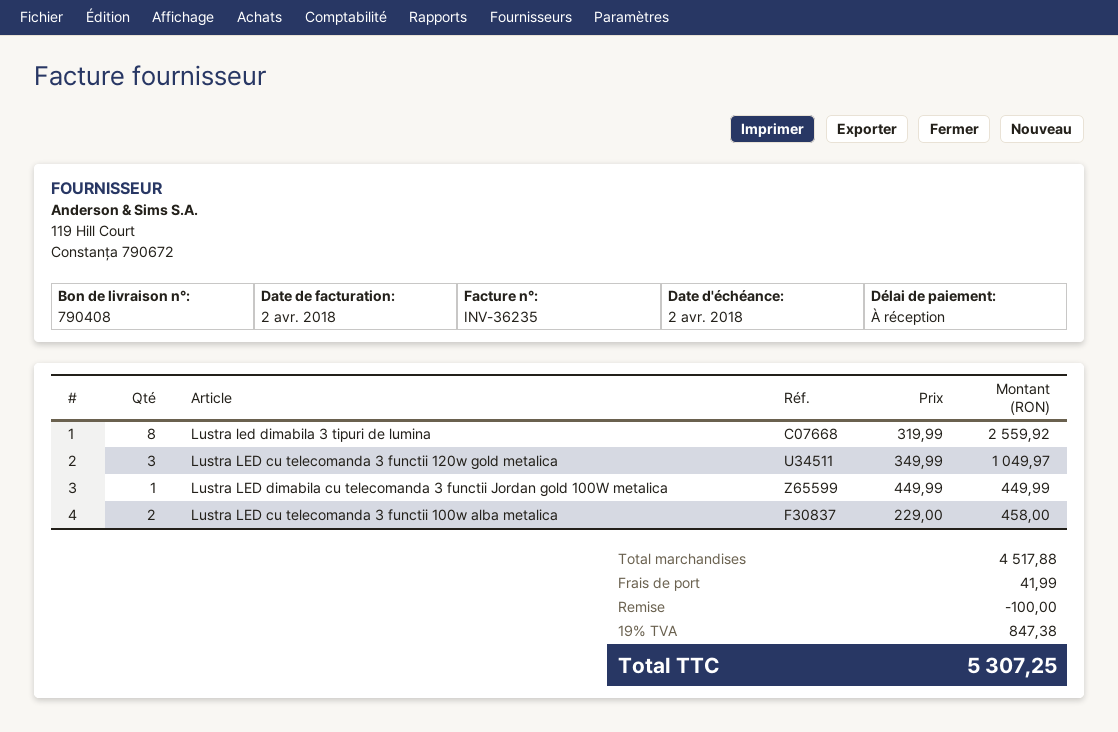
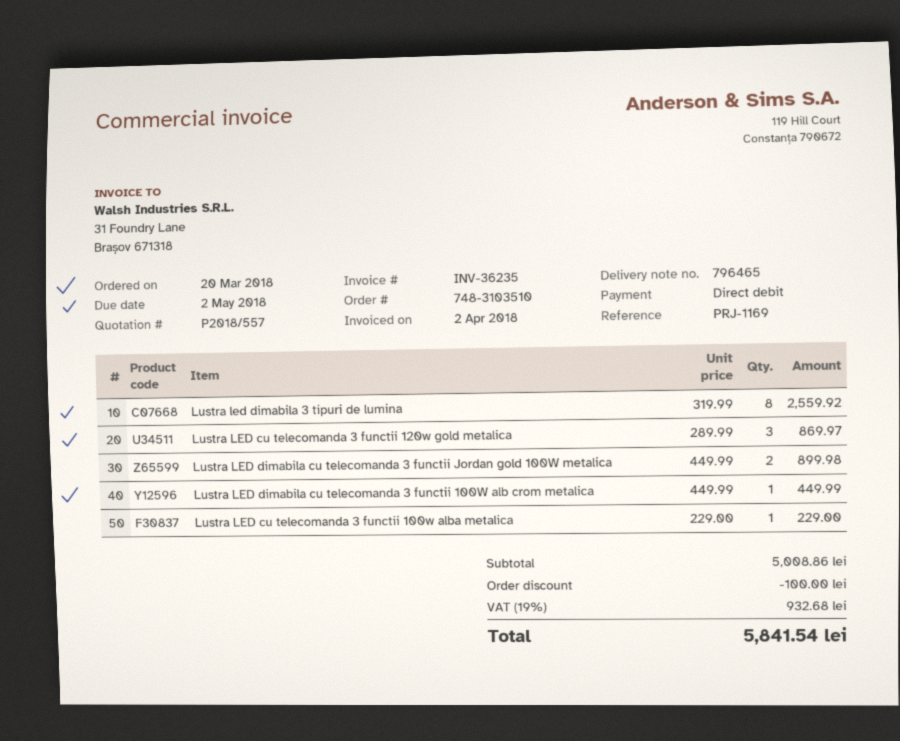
delivery note number: 790408 -> 796465
due date: 2018-04-02 -> 2018-05-02
Lustra LED cu telecomanda 3 functii 120w gold metalica: 3 x 349.99 = 1049.97 -> 3 x 289.99 = 869.97
Lustra LED dimabila cu telecomanda 3 functii Jordan gold 100W metalica: 1 x 449.99 = 449.99 -> 2 x 449.99 = 899.98
Lustra LED cu telecomanda 3 functii 100w alba metalica: 2 x 229.00 = 458.00 -> 1 x 229.00 = 229.00
Lustra LED dimabila cu telecomanda 3 functii 100W alb crom metalica: none -> 1 x 449.99 = 449.99
subtotal: 4517.88 -> 5008.86
shipping: 41.99 -> none
tax: 19% = 847.38 -> 19% = 932.68
total: 5307.25 -> 5841.54

